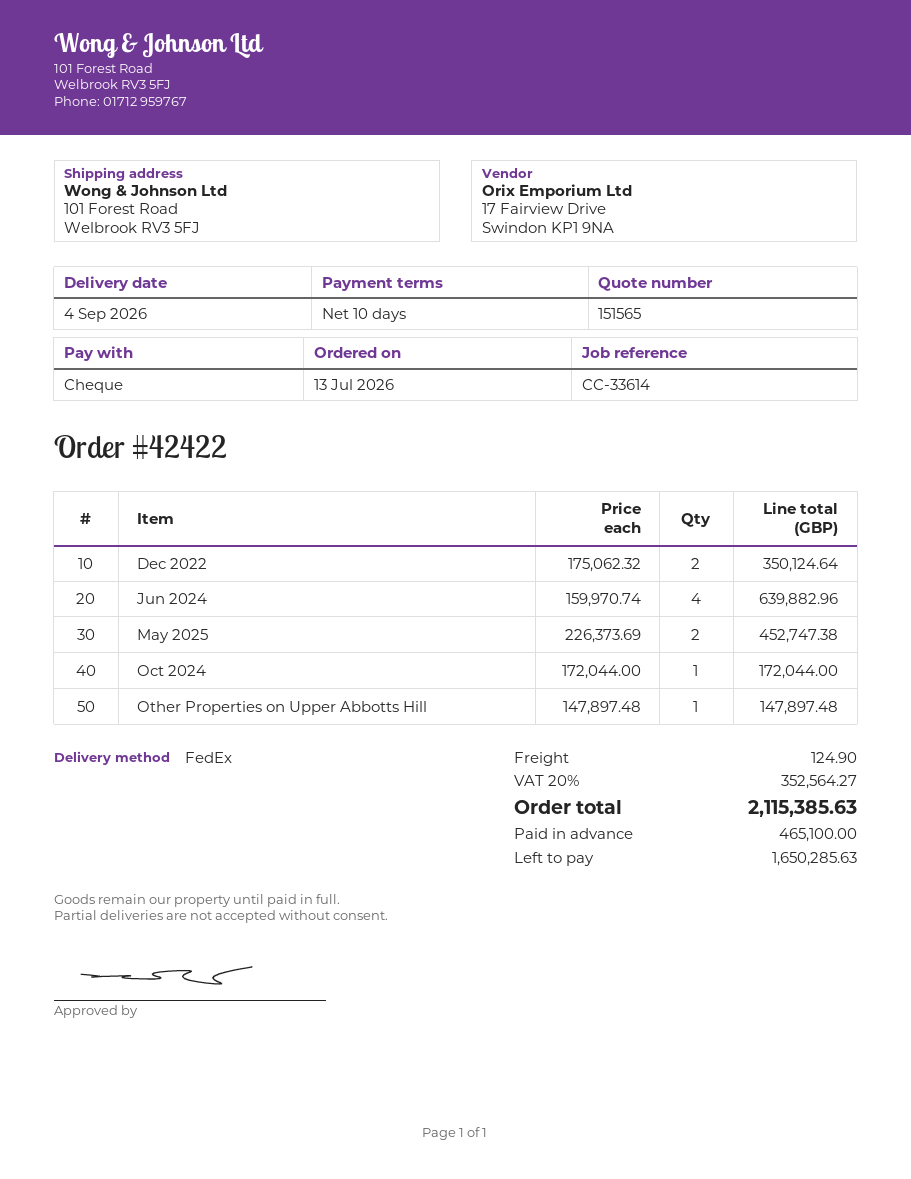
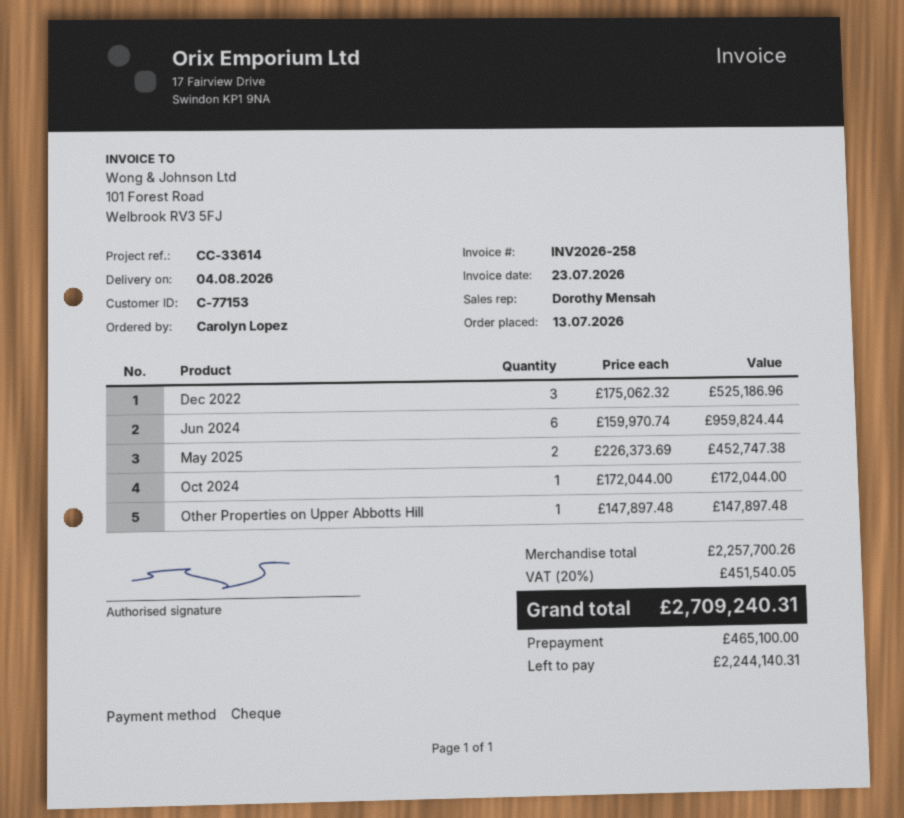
delivery date: 2026-09-04 -> 2026-08-04
Dec 2022: 2 x 175062.32 = 350124.64 -> 3 x 175062.32 = 525186.96
Jun 2024: 4 x 159970.74 = 639882.96 -> 6 x 159970.74 = 959824.44
shipping: 124.90 -> none
tax: 20% = 352564.27 -> 20% = 451540.05
total: 2115385.63 -> 2709240.31
balance: 1650285.63 -> 2244140.31

